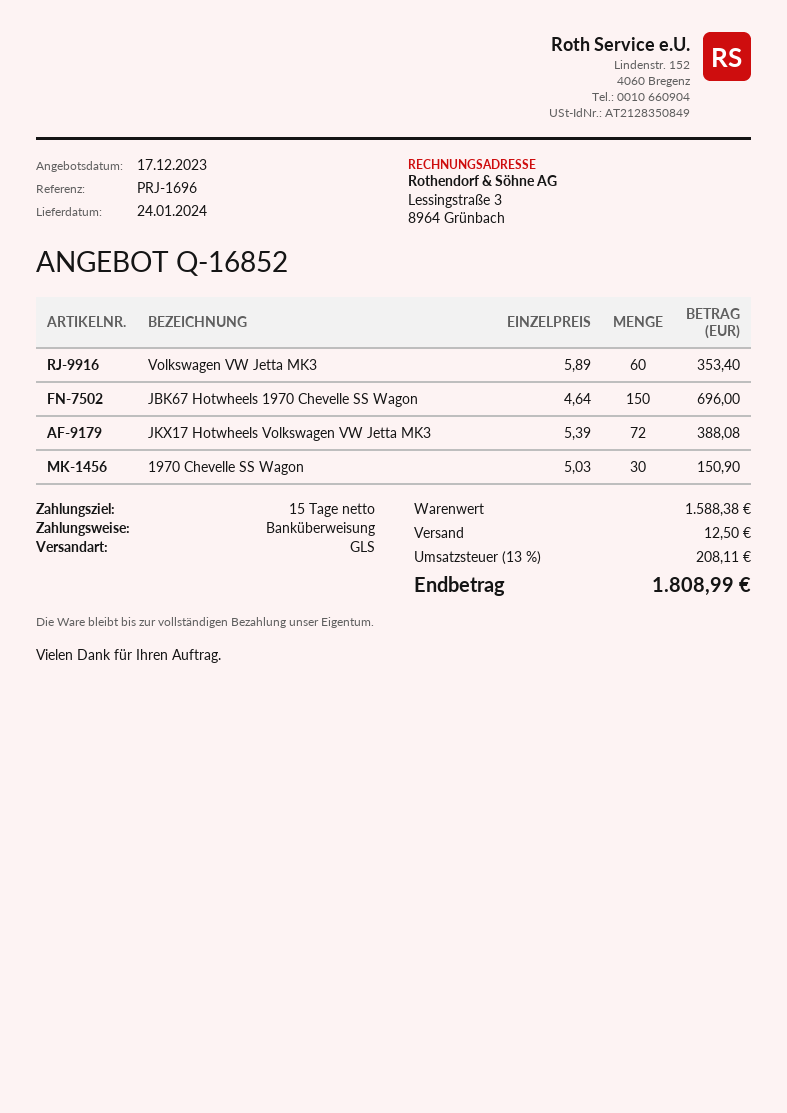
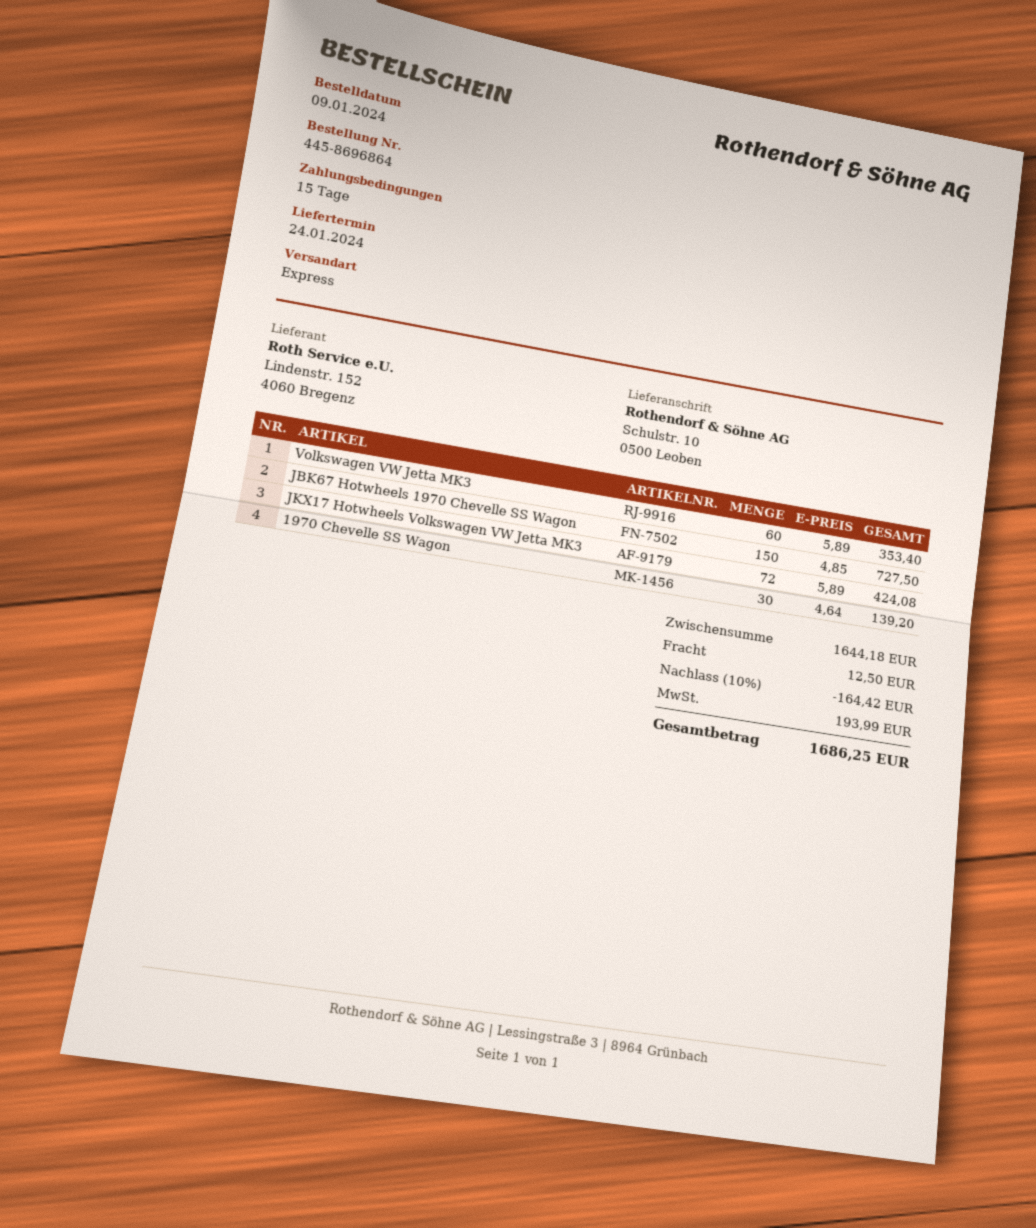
shipping method: GLS -> express
JBK67 Hotwheels 1970 Chevelle SS Wagon: 150 x 4.64 = 696.00 -> 150 x 4.85 = 727.50
JKX17 Hotwheels Volkswagen VW Jetta MK3: 72 x 5.39 = 388.08 -> 72 x 5.89 = 424.08
1970 Chevelle SS Wagon: 30 x 5.03 = 150.90 -> 30 x 4.64 = 139.20
subtotal: 1588.38 -> 1644.18
discount: none -> 10% = 164.42
tax: 208.11 -> 193.99
total: 1808.99 -> 1686.25

